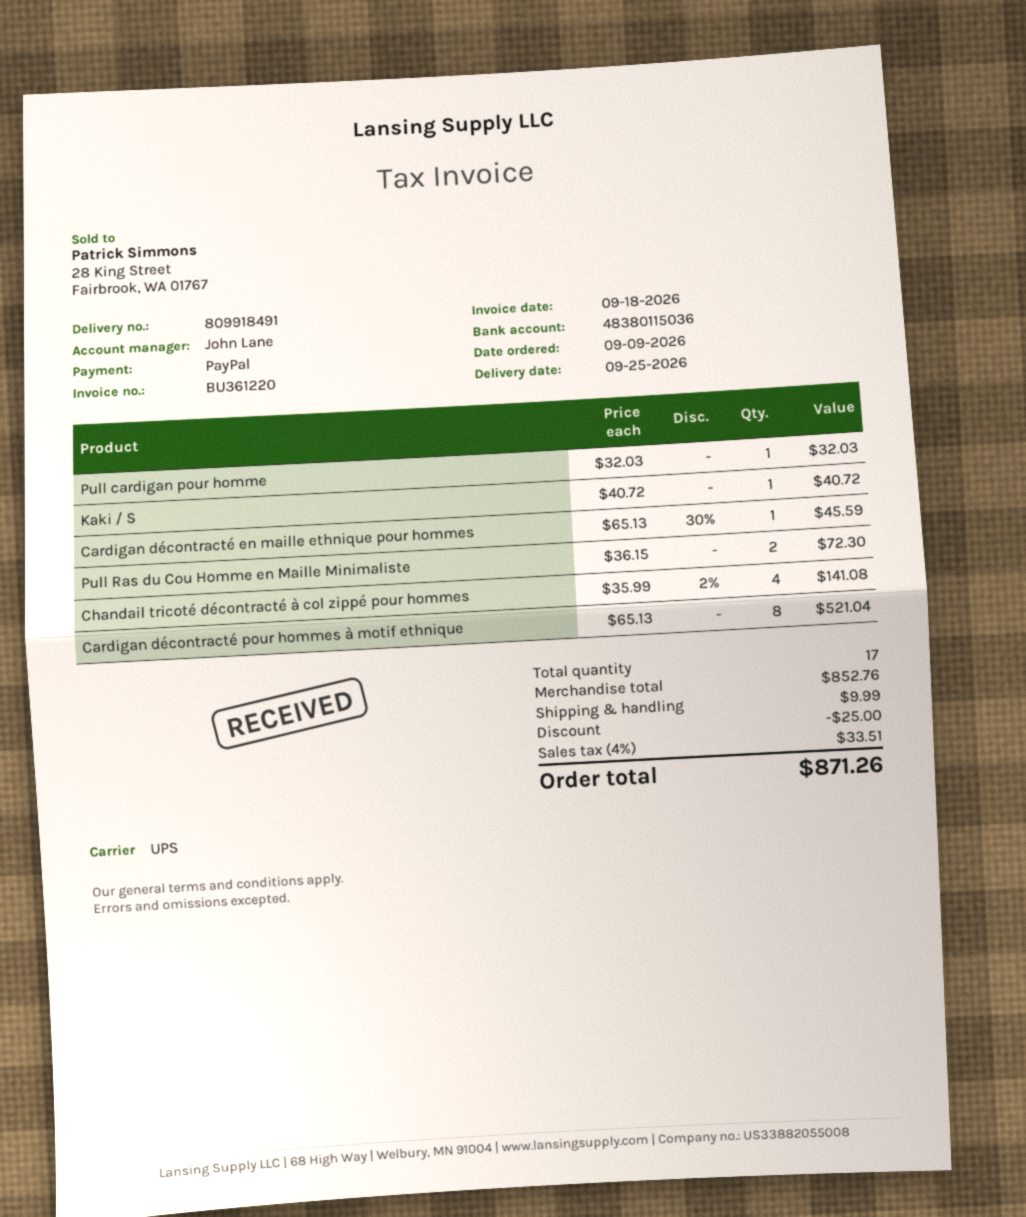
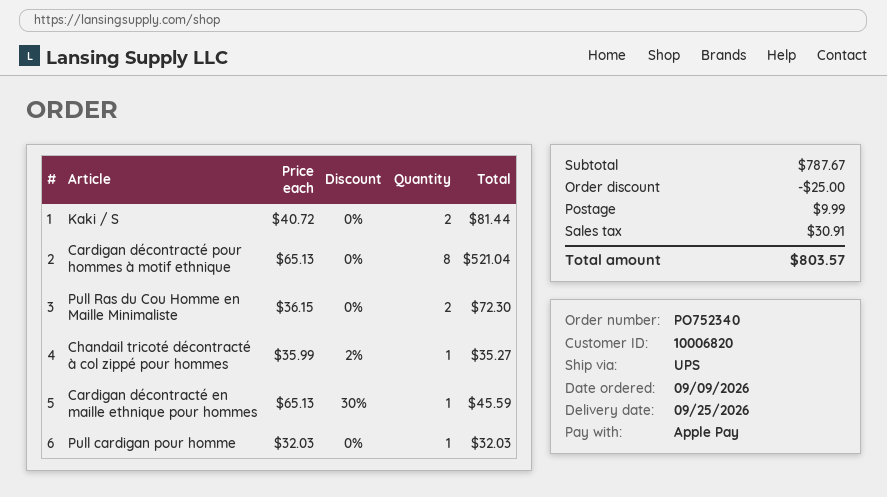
payment method: PayPal -> Apple Pay
Kaki / S: 1 x 40.72 = 40.72 -> 2 x 40.72 = 81.44
Chandail tricoté décontracté à col zippé pour hommes: 4 x 35.99 - 2% = 141.08 -> 1 x 35.99 - 2% = 35.27
subtotal: 852.76 -> 787.67
tax: 33.51 -> 30.91
total: 871.26 -> 803.57

